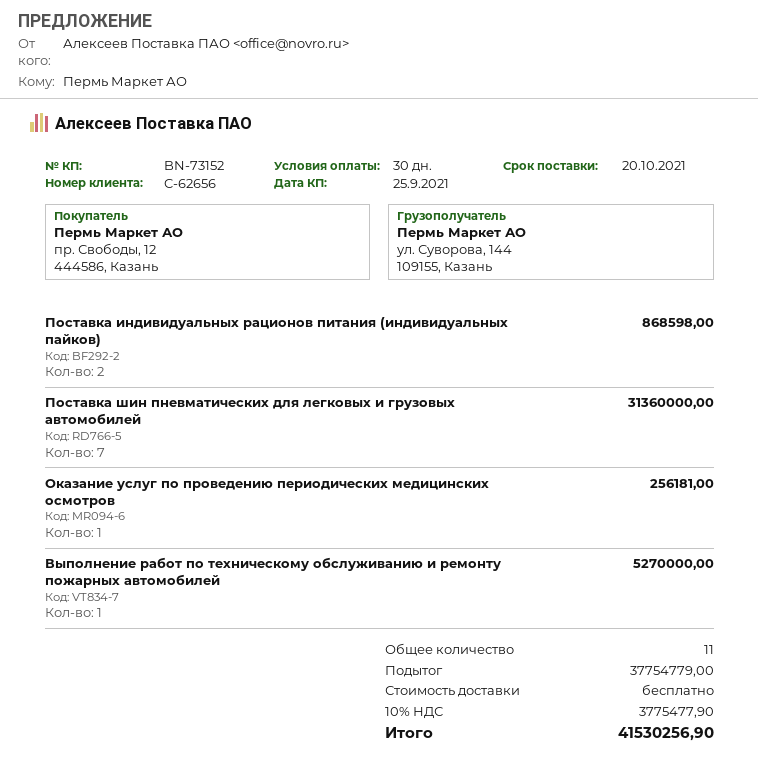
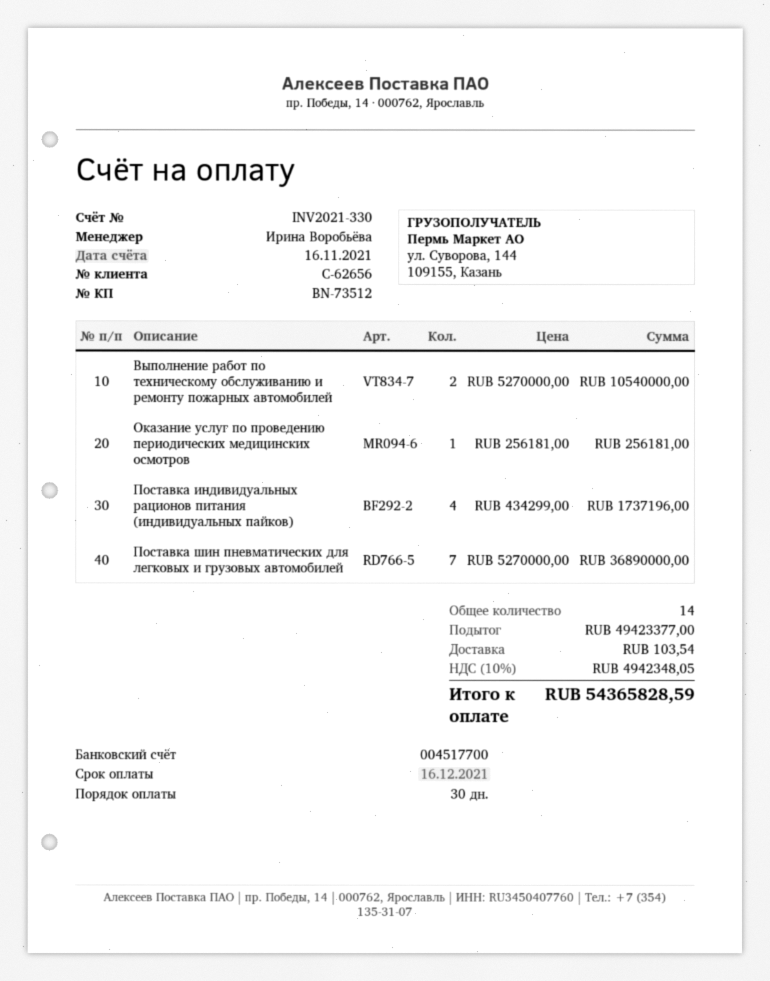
quote number: BN-73152 -> BN-73512
Поставка индивидуальных рационов питания (индивидуальных пайков): 2 for 868598.00 -> 4 for 1737196.00
Поставка шин пневматических для легковых и грузовых автомобилей: 7 for 31360000.00 -> 7 for 36890000.00
Выполнение работ по техническому обслуживанию и ремонту пожарных автомобилей: 1 for 5270000.00 -> 2 for 10540000.00
total quantity: 11 -> 14
subtotal: 37754779.00 -> 49423377.00
shipping: 0.00 -> 103.54
tax: 10% = 3775477.90 -> 10% = 4942348.05
total: 41530256.90 -> 54365828.59

